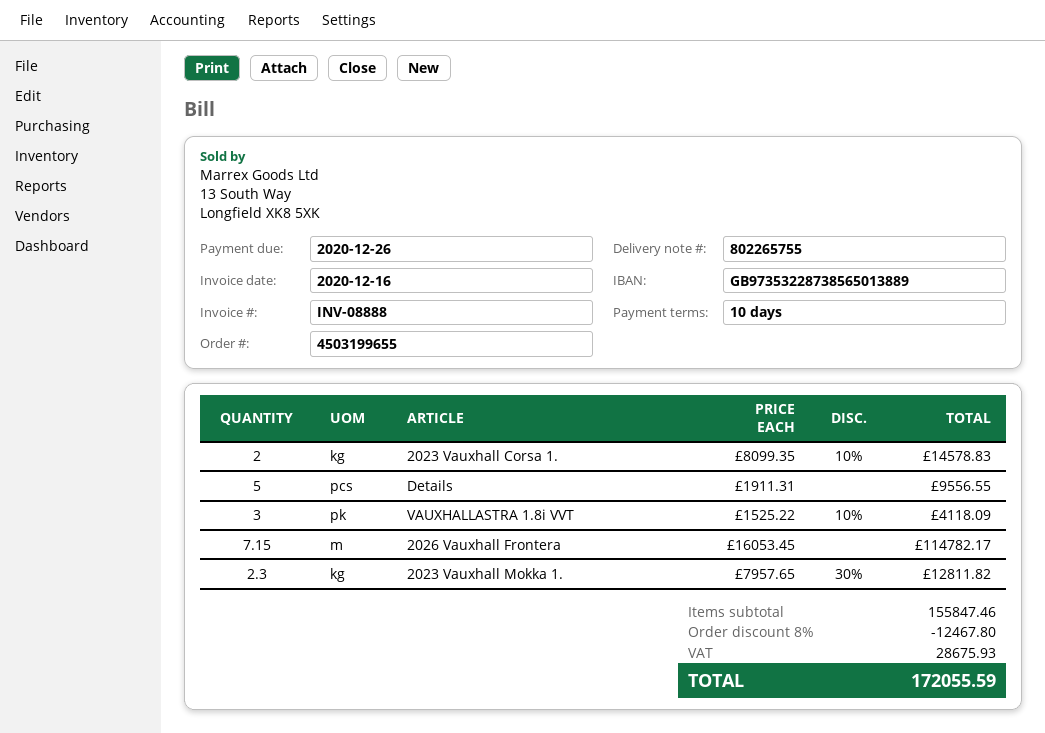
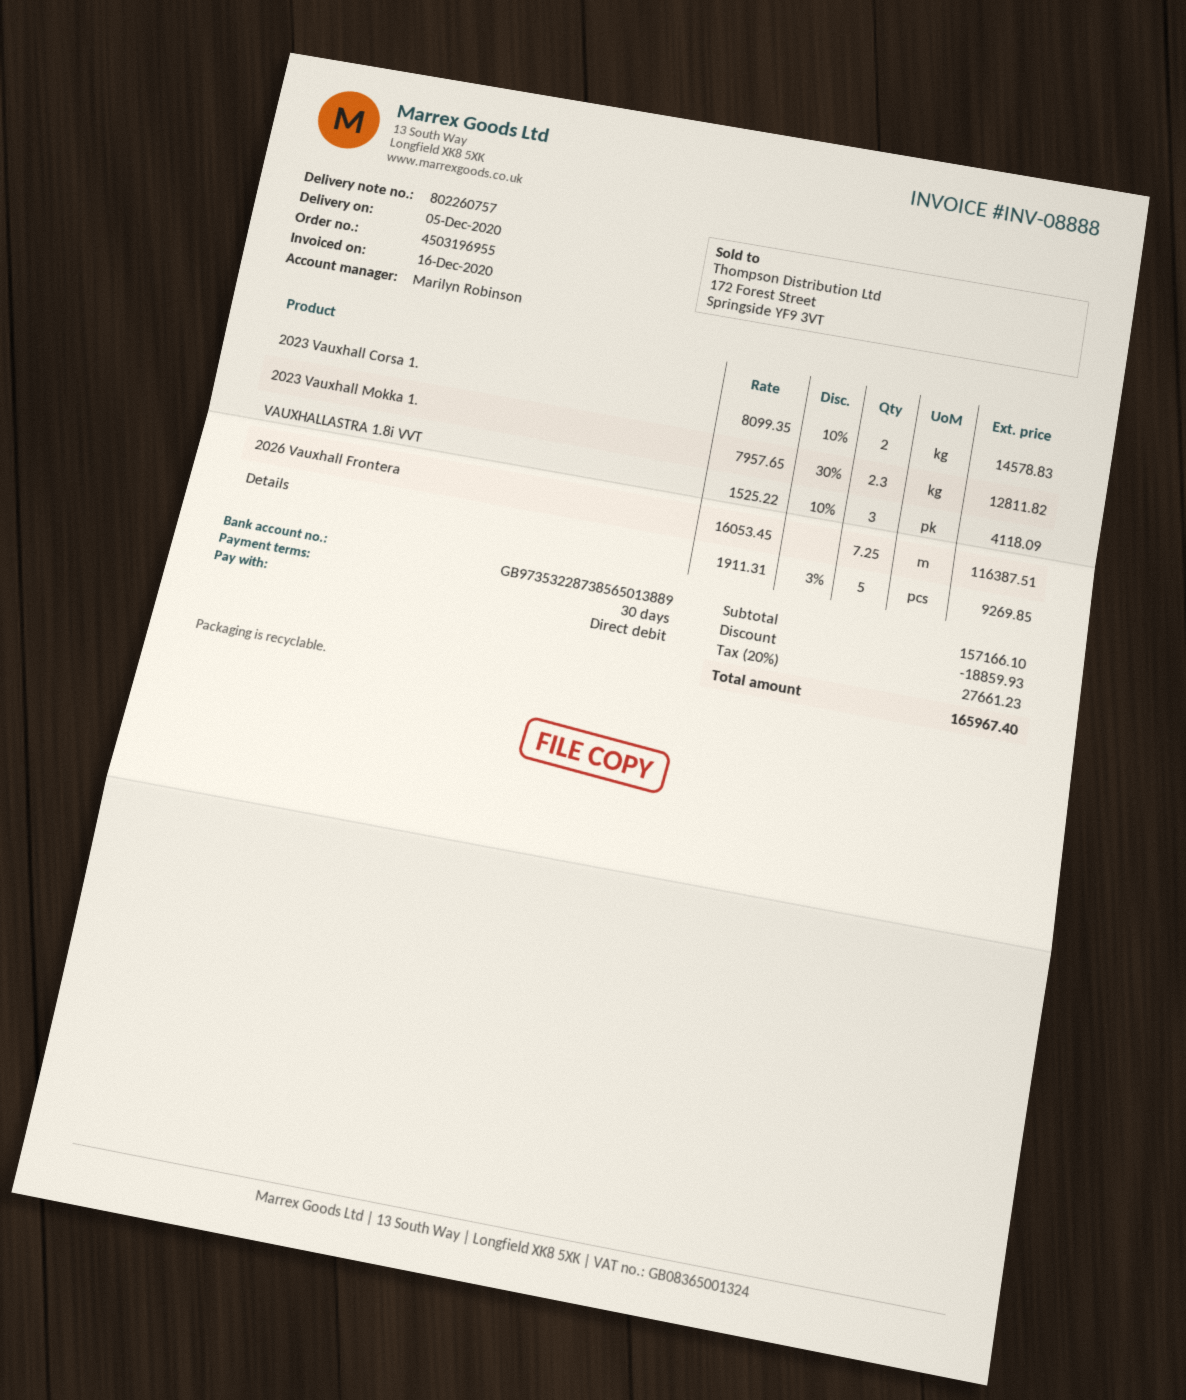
order number: 4503199655 -> 4503196955
delivery note number: 802265755 -> 802260757
payment terms: 10 days -> 30 days
Details: 5 x 1911.31 = 9556.55 -> 5 x 1911.31 - 3% = 9269.85
2026 Vauxhall Frontera: 7.15 x 16053.45 = 114782.17 -> 7.25 x 16053.45 = 116387.51
subtotal: 155847.46 -> 157166.10
discount: 12467.80 -> 18859.93
tax: 28675.93 -> 27661.23
total: 172055.59 -> 165967.40

